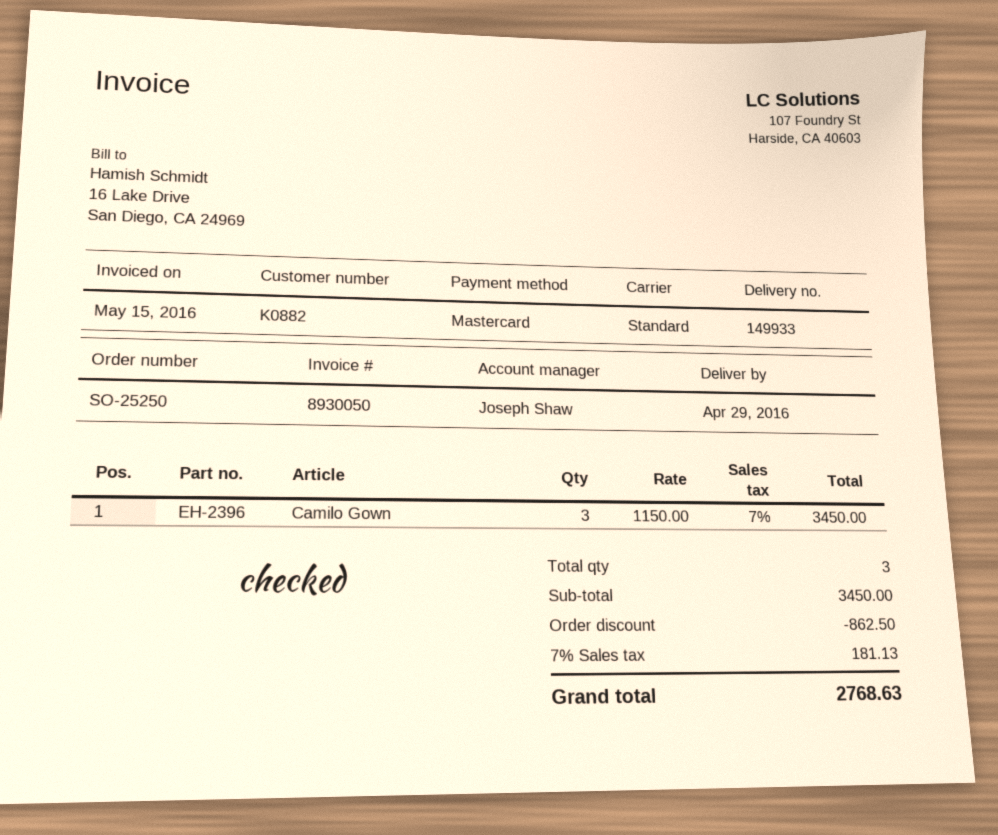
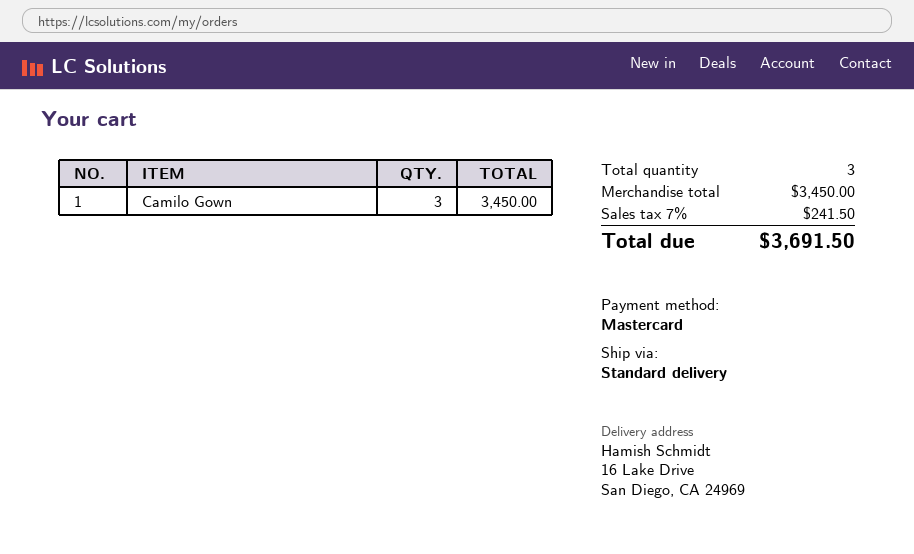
discount: 862.50 -> none
tax: 7% = 181.13 -> 7% = 241.50
total: 2768.63 -> 3691.50

